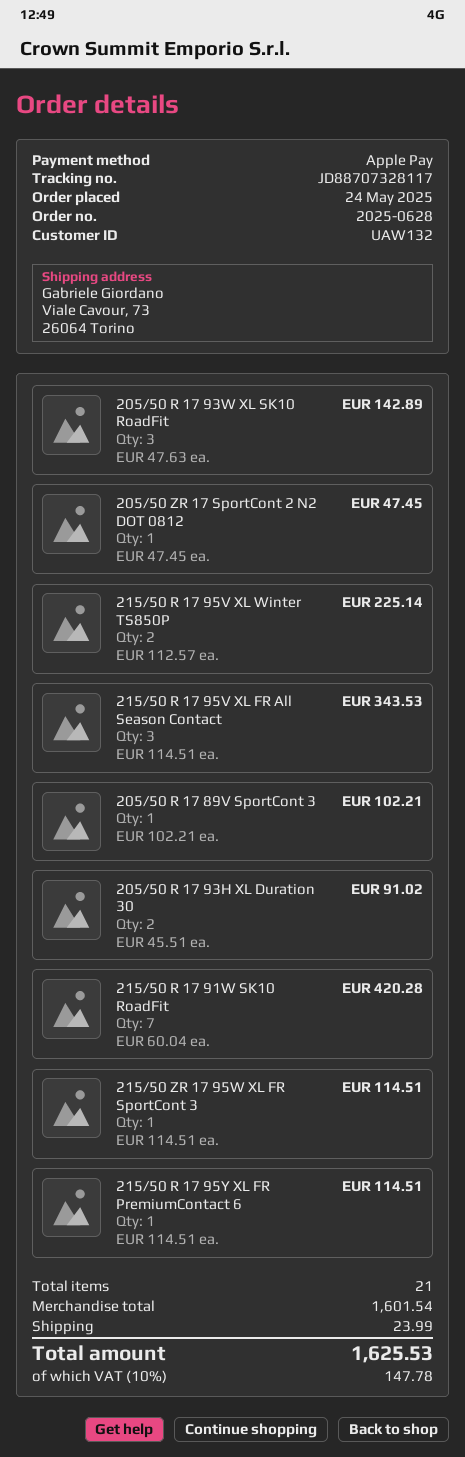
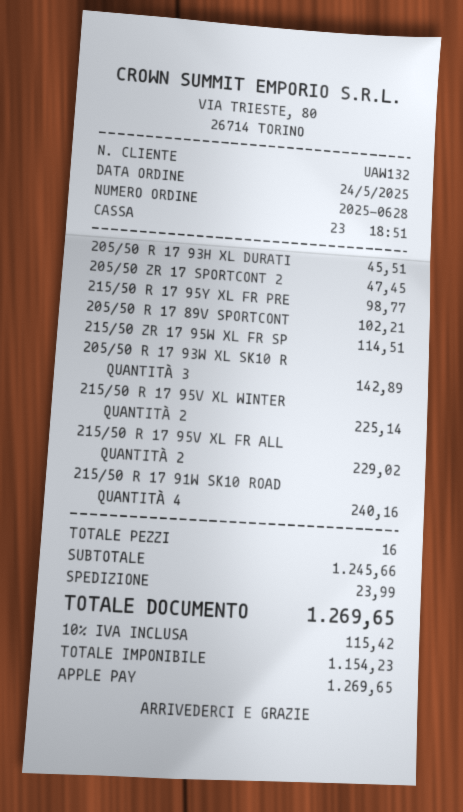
215/50 R 17 95V XL FR All Season Contact: 3 for 343.53 -> 2 for 229.02
205/50 R 17 93H XL Duration 30: 2 for 91.02 -> 1 for 45.51
215/50 R 17 91W SK10 RoadFit: 7 for 420.28 -> 4 for 240.16
215/50 R 17 95Y XL FR PremiumContact 6: 1 for 114.51 -> 1 for 98.77
total quantity: 21 -> 16
subtotal: 1601.54 -> 1245.66
tax: 10% = 147.78 -> 10% = 115.42
total: 1625.53 -> 1269.65

